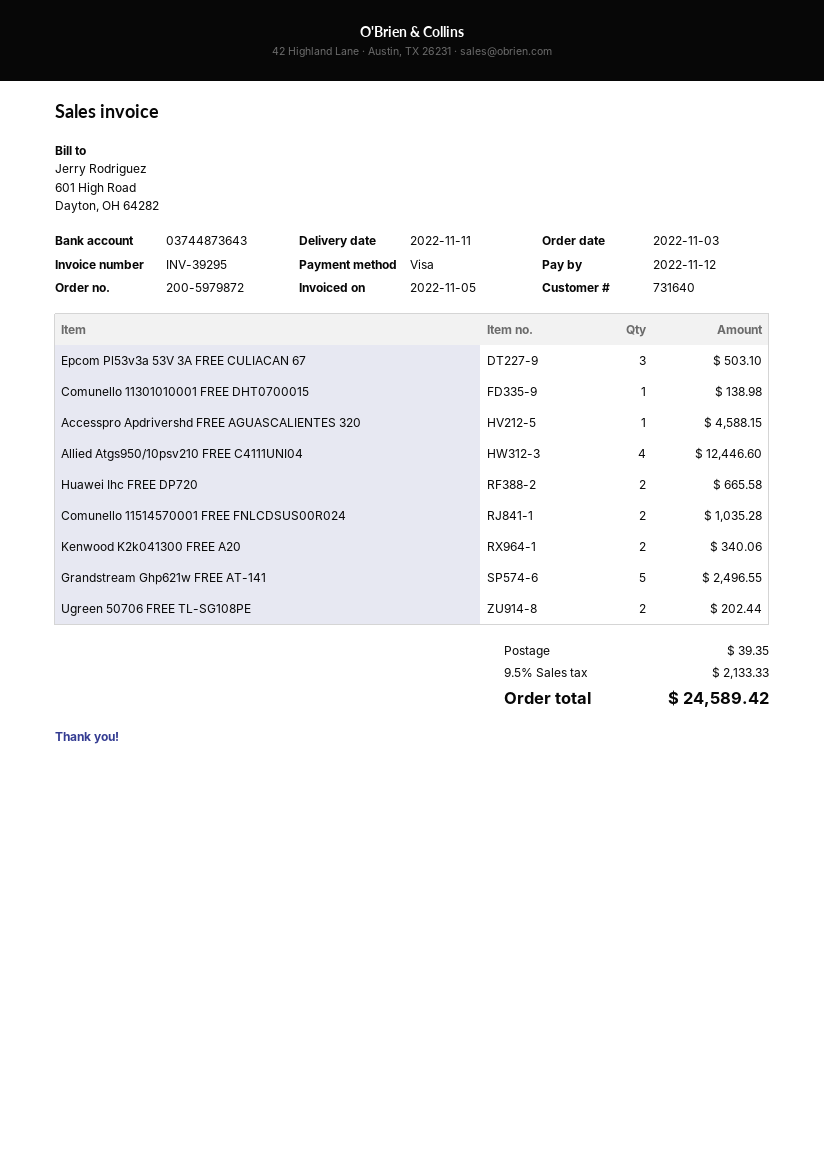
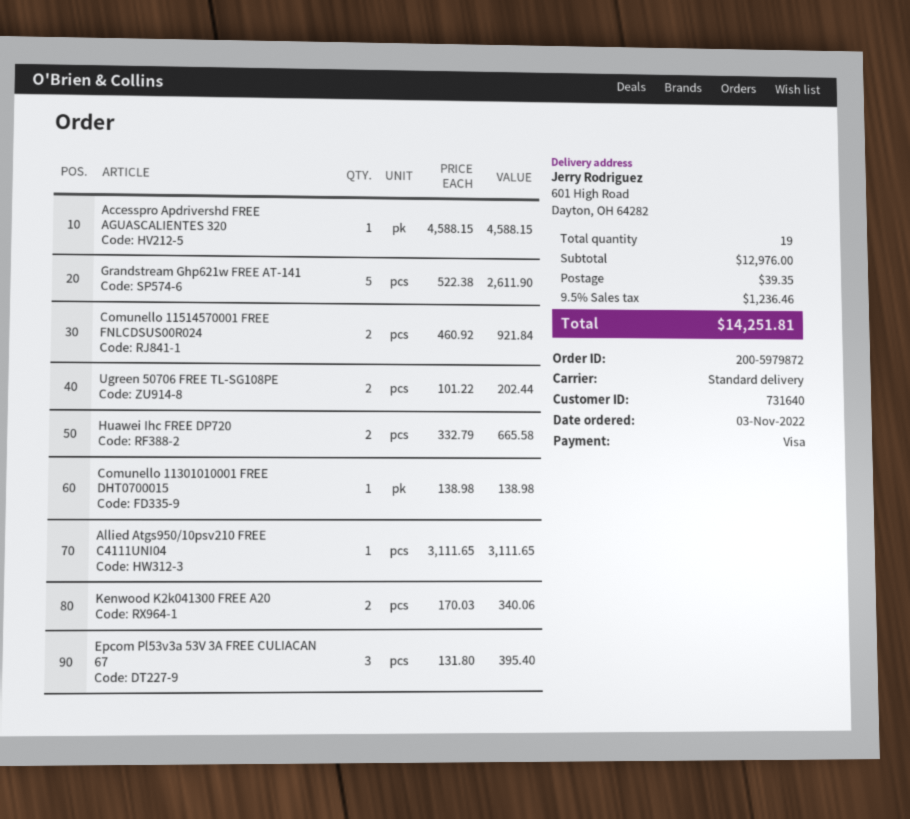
Epcom Pl53v3a 53V 3A FREE CULIACAN 67: 3 for 503.10 -> 3 for 395.40
Allied Atgs950/10psv210 FREE C4111UNI04: 4 for 12446.60 -> 1 for 3111.65
Comunello 11514570001 FREE FNLCDSUS00R024: 2 for 1035.28 -> 2 for 921.84
Grandstream Ghp621w FREE AT-141: 5 for 2496.55 -> 5 for 2611.90
tax: 9.5% = 2133.33 -> 9.5% = 1236.46
total: 24589.42 -> 14251.81

